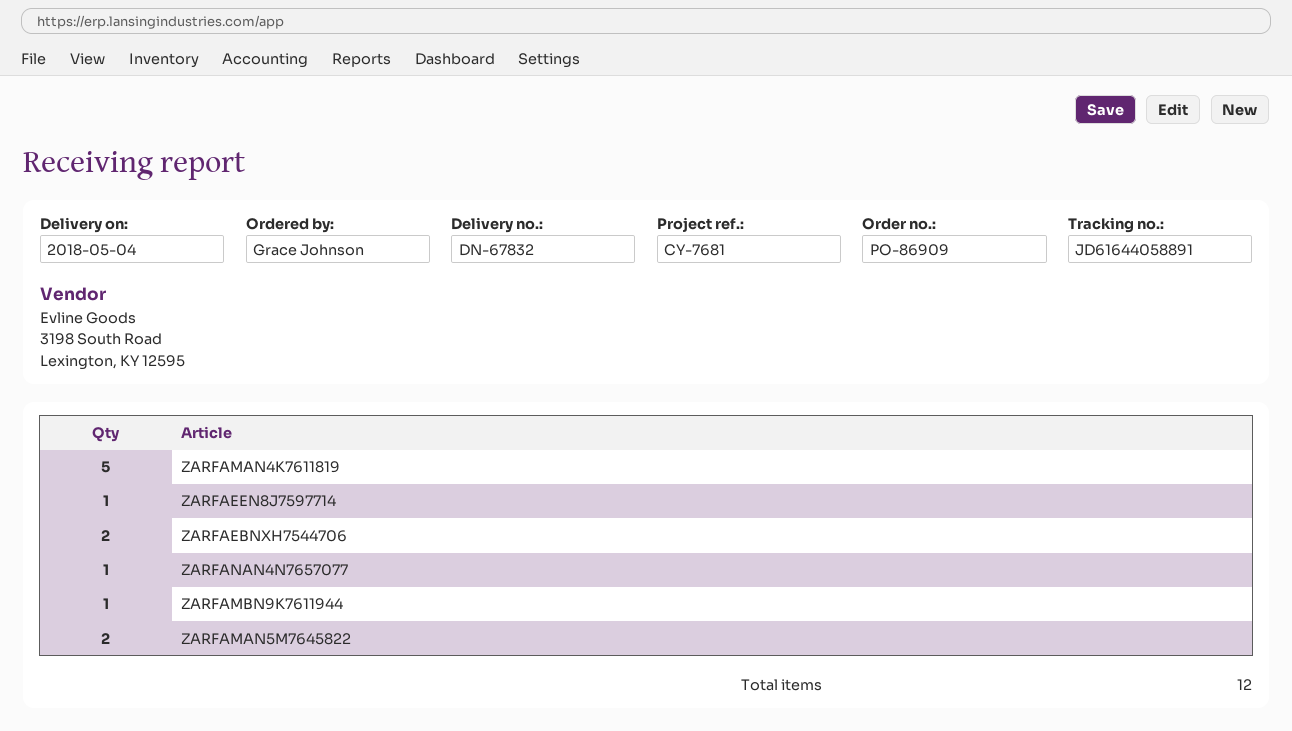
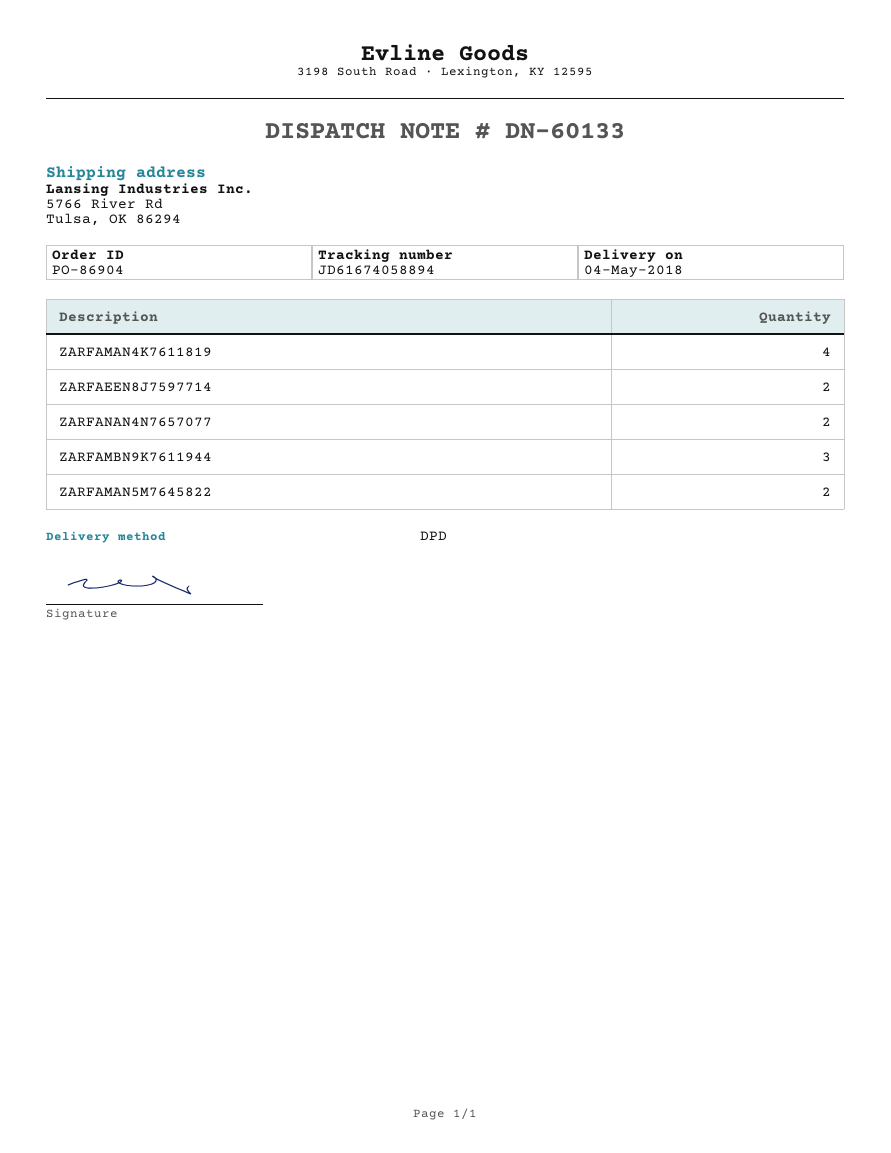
order number: PO-86909 -> PO-86904
delivery note number: DN-67832 -> DN-60133
tracking number: JD61644058891 -> JD61674058894
ZARFAMAN4K7611819: 5 -> 4
ZARFAEEN8J7597714: 1 -> 2
ZARFAEBNXH7544706: 2 -> none
ZARFANAN4N7657077: 1 -> 2
ZARFAMBN9K7611944: 1 -> 3

